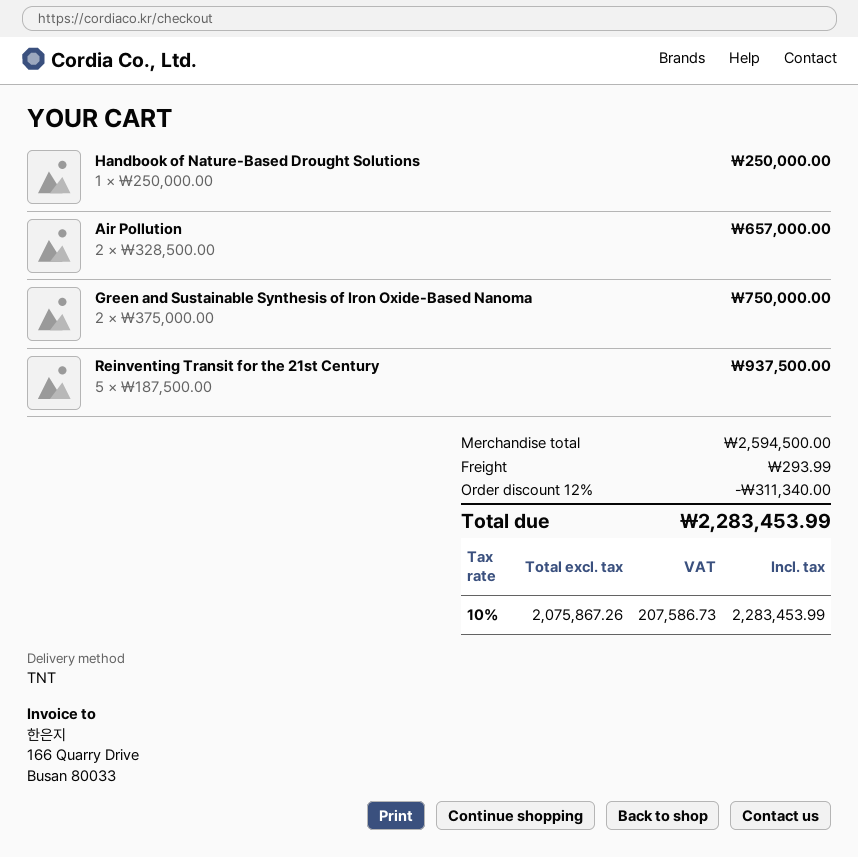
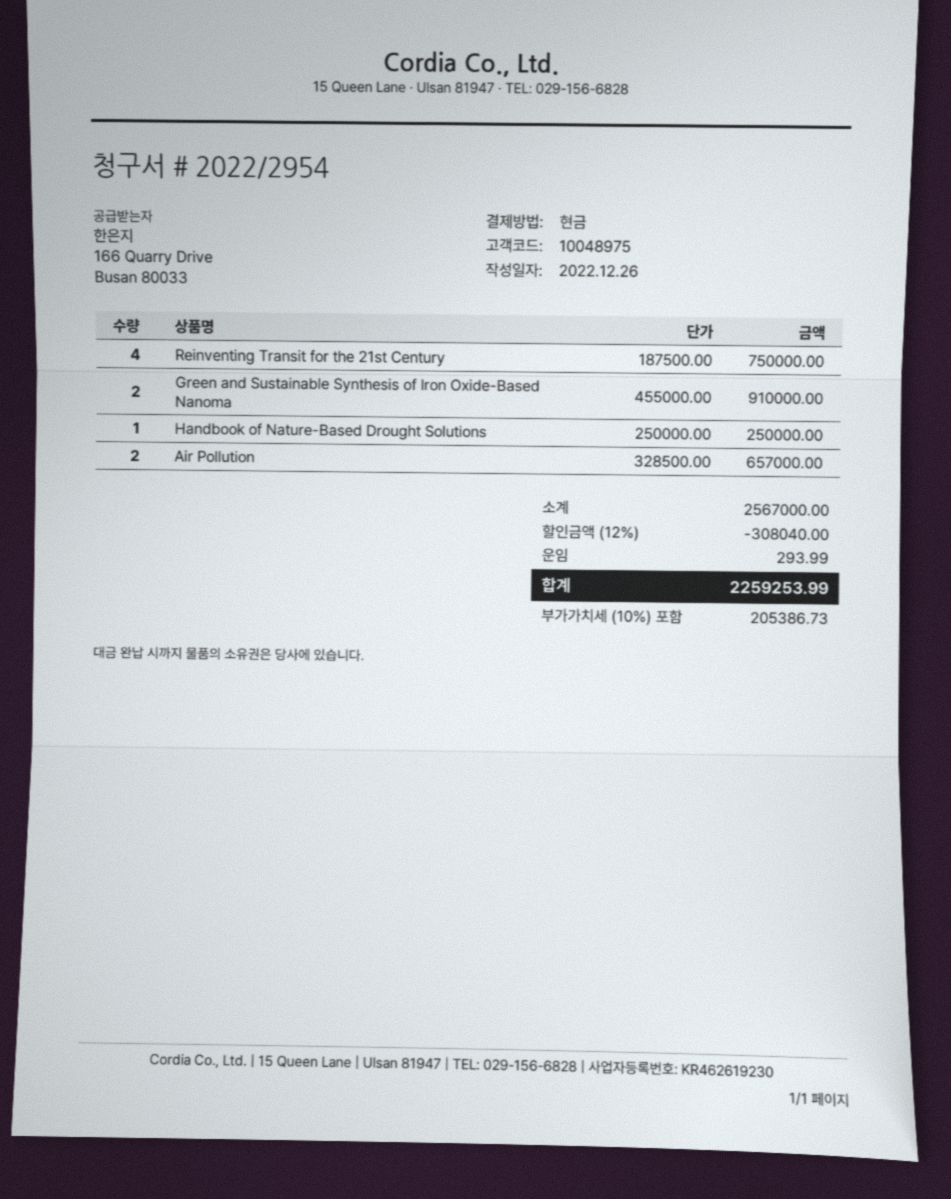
Green and Sustainable Synthesis of Iron Oxide-Based Nanoma: 2 x 375000.00 = 750000.00 -> 2 x 455000.00 = 910000.00
Reinventing Transit for the 21st Century: 5 x 187500.00 = 937500.00 -> 4 x 187500.00 = 750000.00
subtotal: 2594500.00 -> 2567000.00
discount: 12% = 311340.00 -> 12% = 308040.00
tax: 10% = 207586.73 -> 10% = 205386.73
total: 2283453.99 -> 2259253.99

